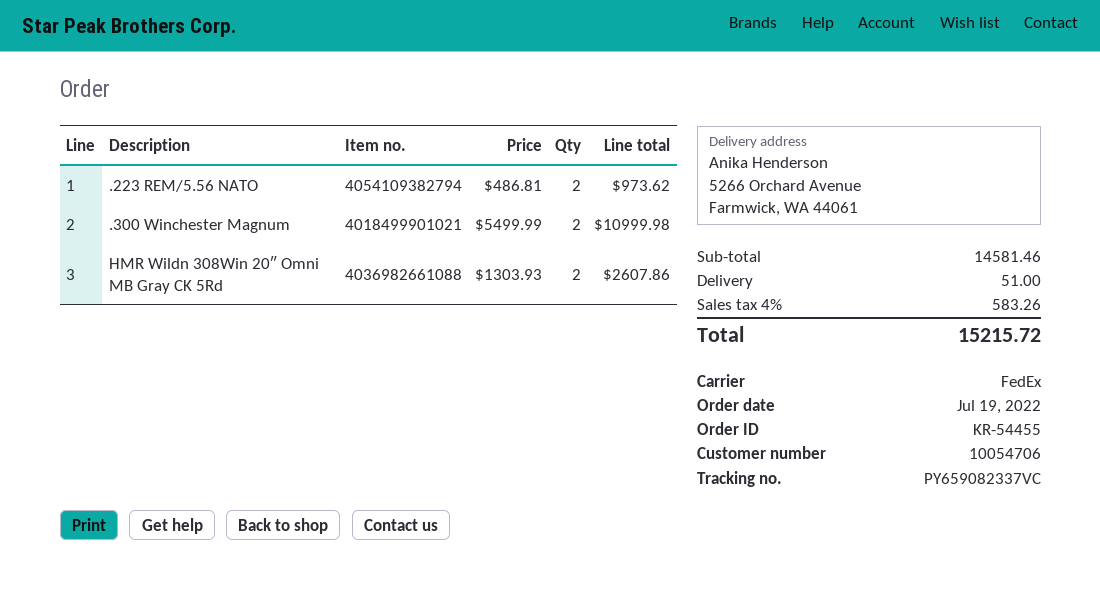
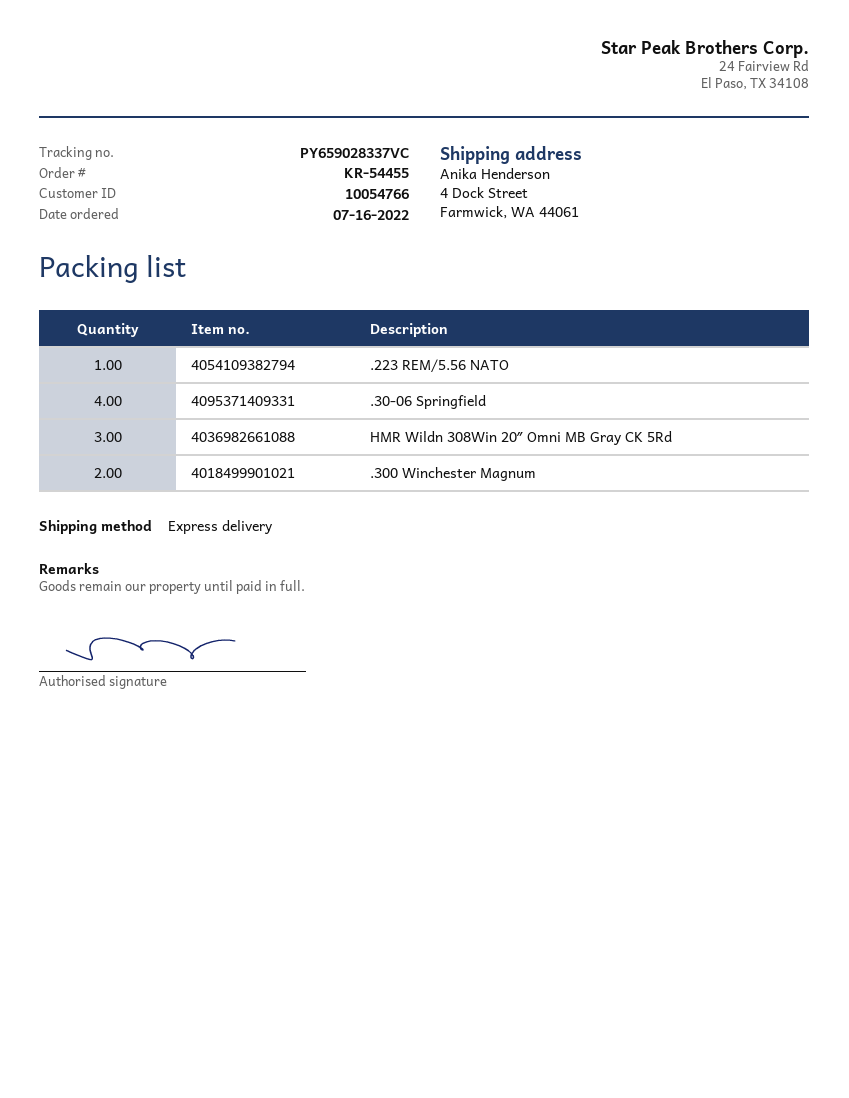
order date: 2022-07-19 -> 2022-07-16
customer number: 10054706 -> 10054766
shipping method: FedEx -> express
tracking number: PY659082337VC -> PY659028337VC
ship to: 5266 Orchard Avenue, Farmwick, WA 44061 -> 4 Dock Street, Farmwick, WA 44061
.223 REM/5.56 NATO: 2 -> 1
HMR Wildn 308Win 20″ Omni MB Gray CK 5Rd: 2 -> 3
.30-06 Springfield: none -> 4

